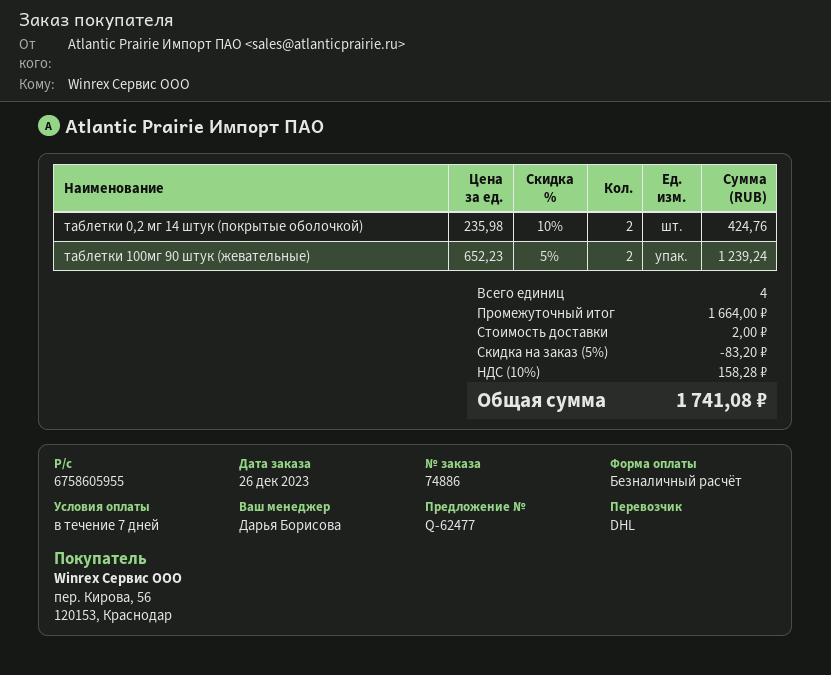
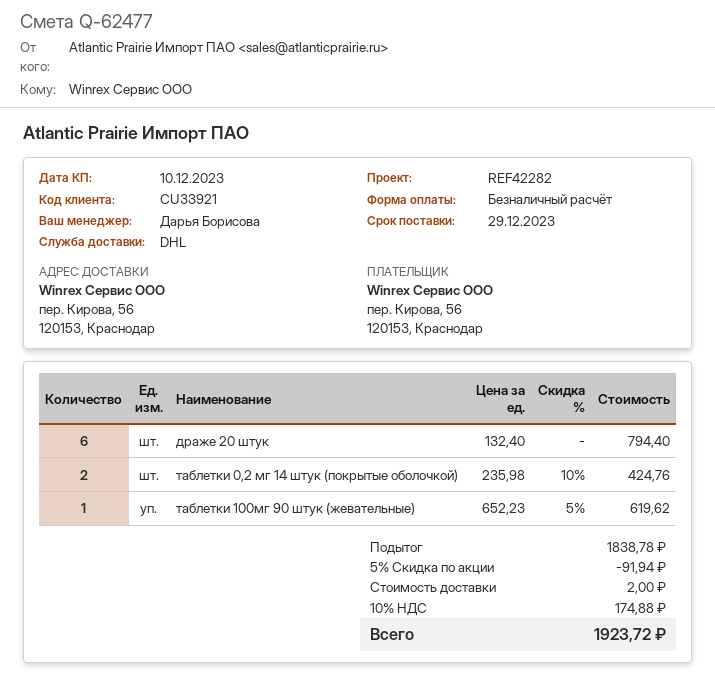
таблетки 100мг 90 штук (жевательные): 2 x 652.23 - 5% = 1239.24 -> 1 x 652.23 - 5% = 619.62
драже 20 штук: none -> 6 x 132.40 = 794.40
subtotal: 1664.00 -> 1838.78
discount: 5% = 83.20 -> 5% = 91.94
tax: 10% = 158.28 -> 10% = 174.88
total: 1741.08 -> 1923.72

